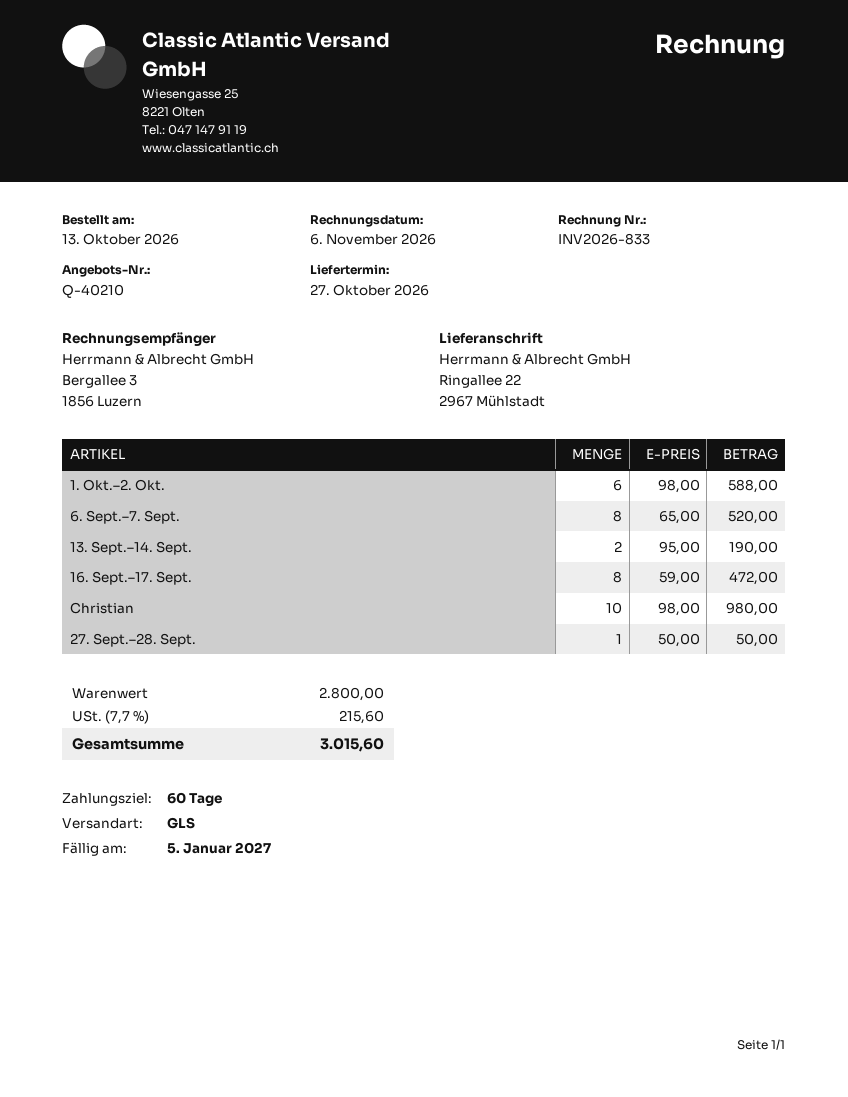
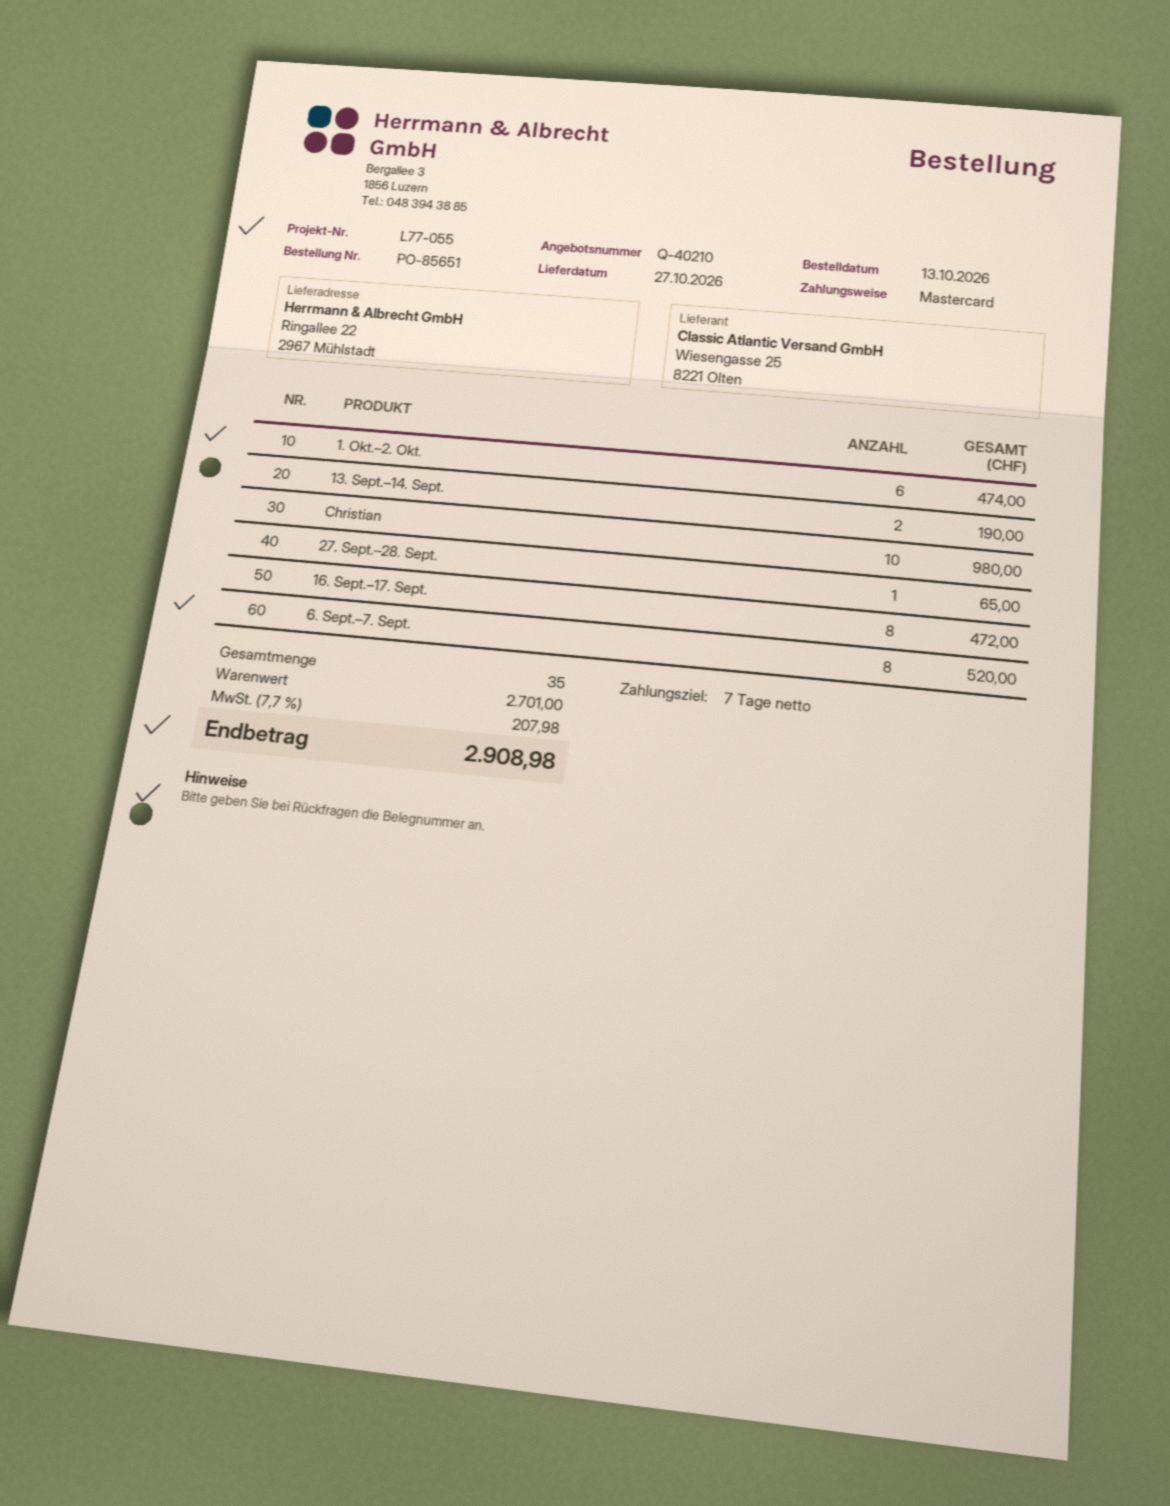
payment terms: 60 days -> 7 days
1. Okt.–2. Okt.: 6 for 588.00 -> 6 for 474.00
27. Sept.–28. Sept.: 1 for 50.00 -> 1 for 65.00
subtotal: 2800.00 -> 2701.00
tax: 7.7% = 215.60 -> 7.7% = 207.98
total: 3015.60 -> 2908.98

